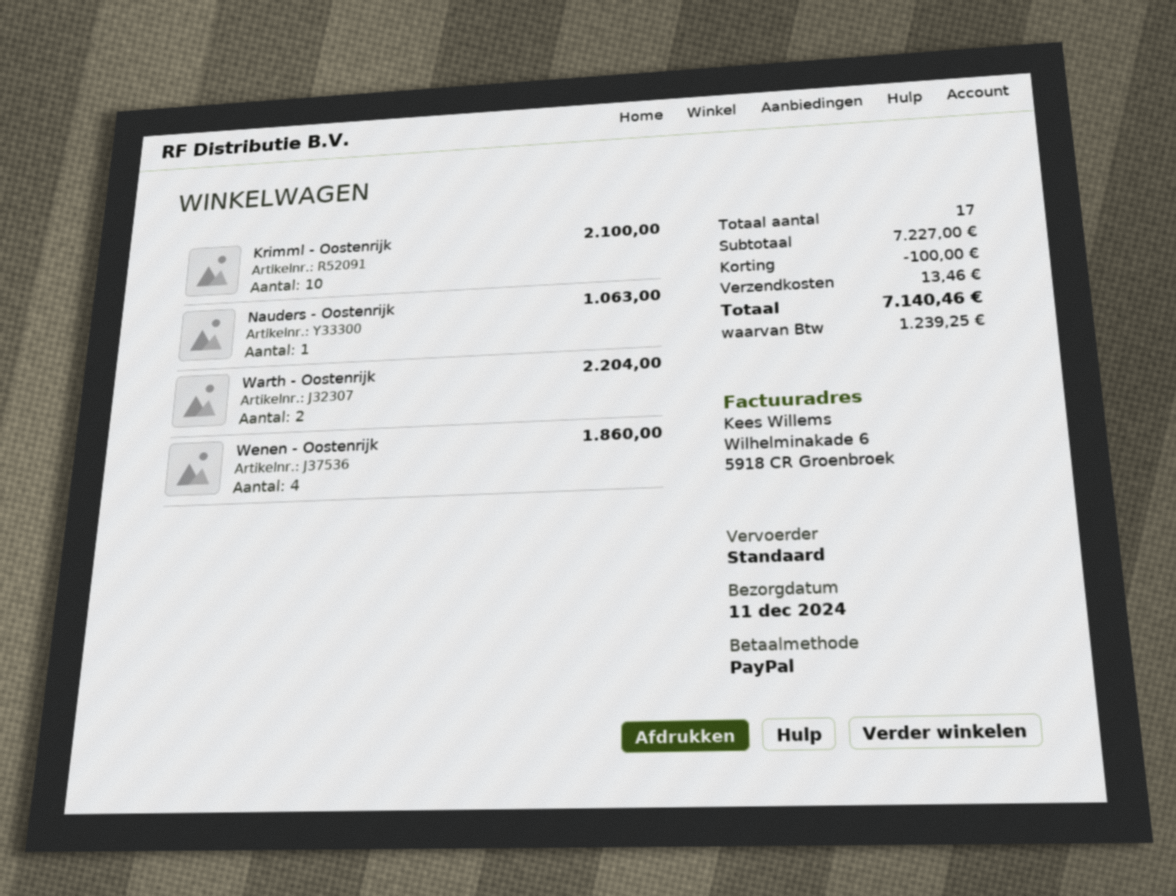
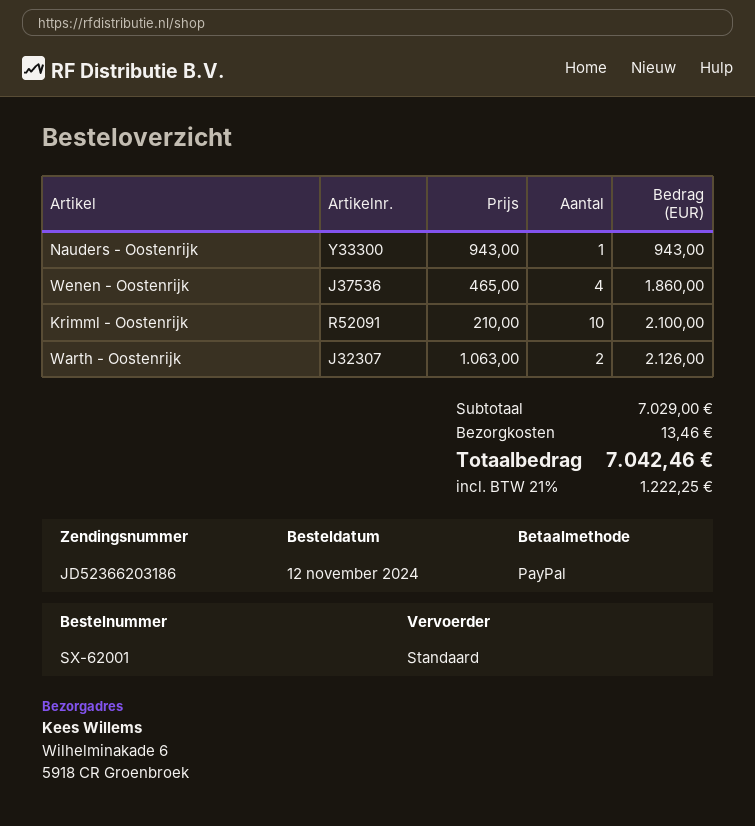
Nauders - Oostenrijk: 1 for 1063.00 -> 1 for 943.00
Warth - Oostenrijk: 2 for 2204.00 -> 2 for 2126.00
subtotal: 7227.00 -> 7029.00
discount: 100.00 -> none
tax: 1239.25 -> 1222.25
total: 7140.46 -> 7042.46

